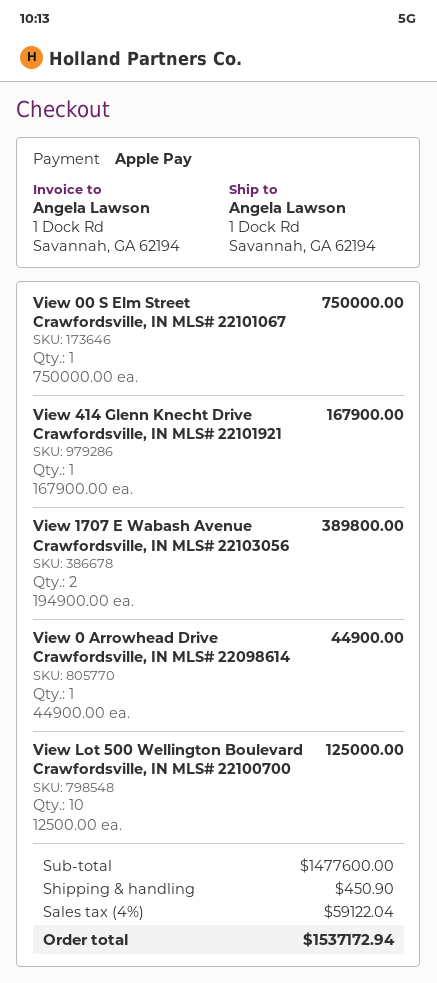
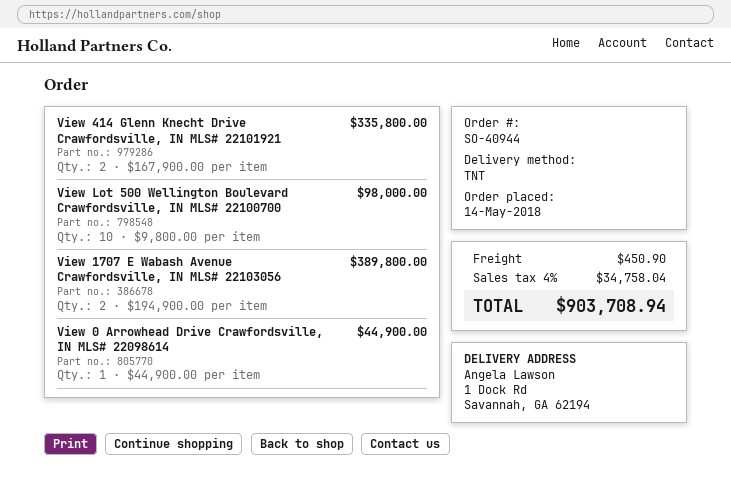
View 00 S Elm Street Crawfordsville, IN MLS# 22101067: 1 x 750000.00 = 750000.00 -> none
View 414 Glenn Knecht Drive Crawfordsville, IN MLS# 22101921: 1 x 167900.00 = 167900.00 -> 2 x 167900.00 = 335800.00
View Lot 500 Wellington Boulevard Crawfordsville, IN MLS# 22100700: 10 x 12500.00 = 125000.00 -> 10 x 9800.00 = 98000.00
tax: 4% = 59122.04 -> 4% = 34758.04
total: 1537172.94 -> 903708.94

